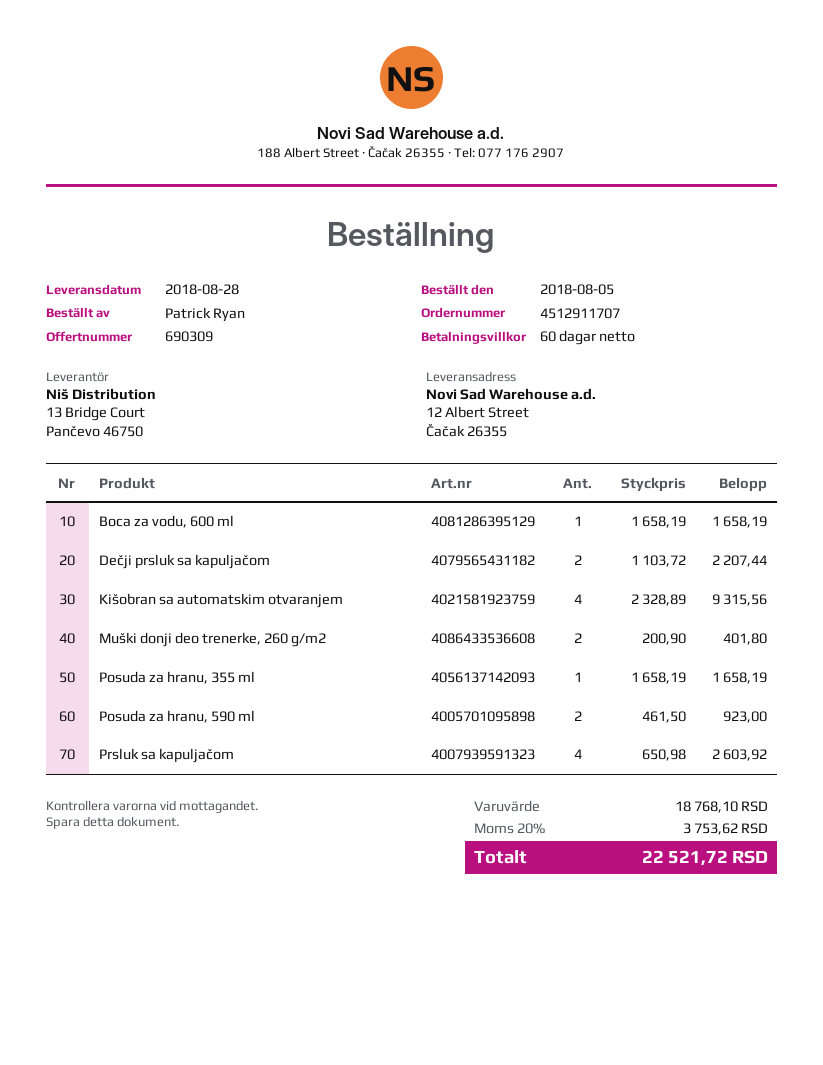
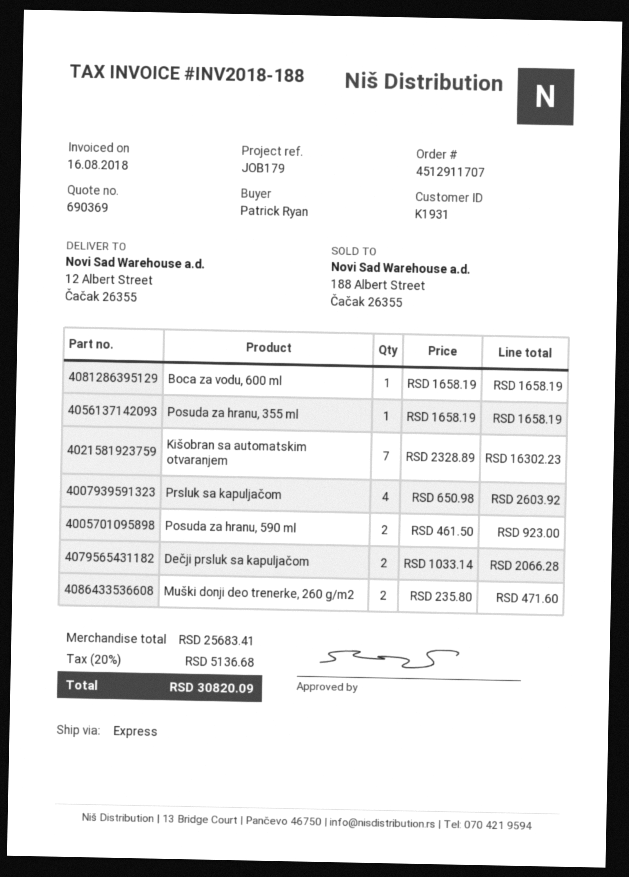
quote number: 690309 -> 690369
Dečji prsluk sa kapuljačom: 2 x 1103.72 = 2207.44 -> 2 x 1033.14 = 2066.28
Kišobran sa automatskim otvaranjem: 4 x 2328.89 = 9315.56 -> 7 x 2328.89 = 16302.23
Muški donji deo trenerke, 260 g/m2: 2 x 200.90 = 401.80 -> 2 x 235.80 = 471.60
subtotal: 18768.10 -> 25683.41
tax: 20% = 3753.62 -> 20% = 5136.68
total: 22521.72 -> 30820.09

